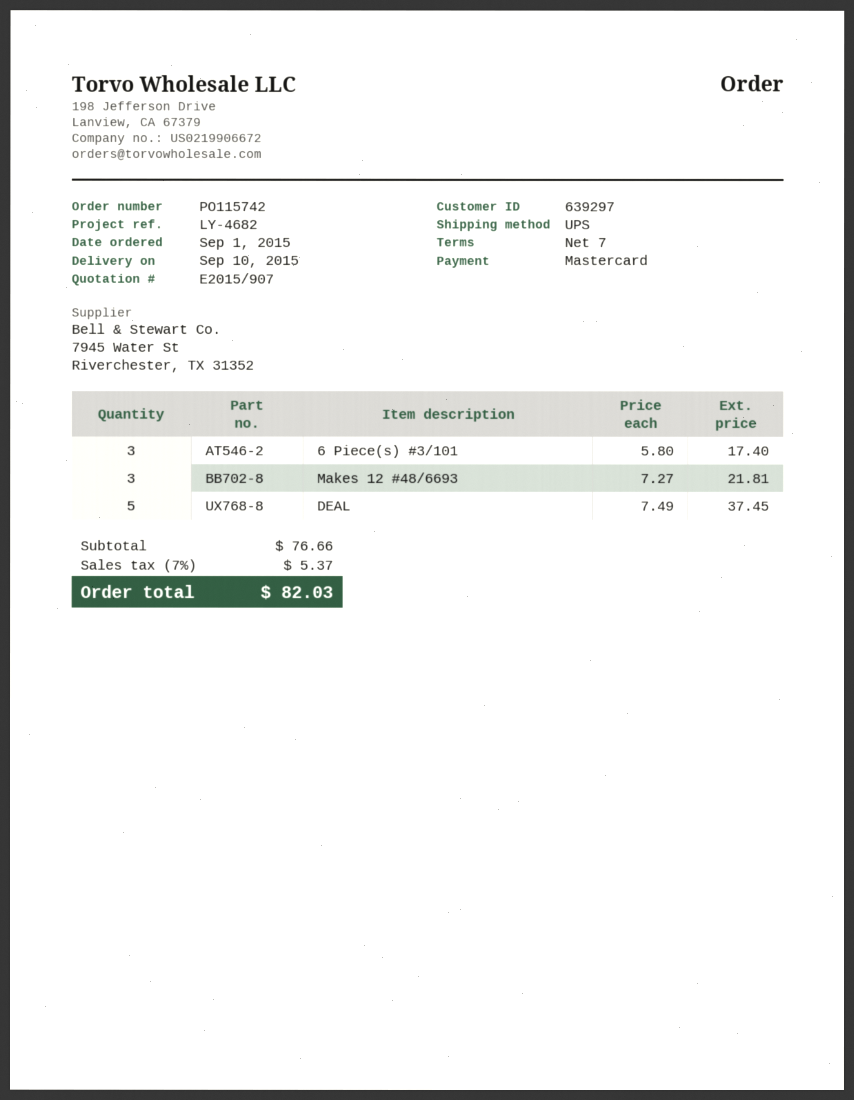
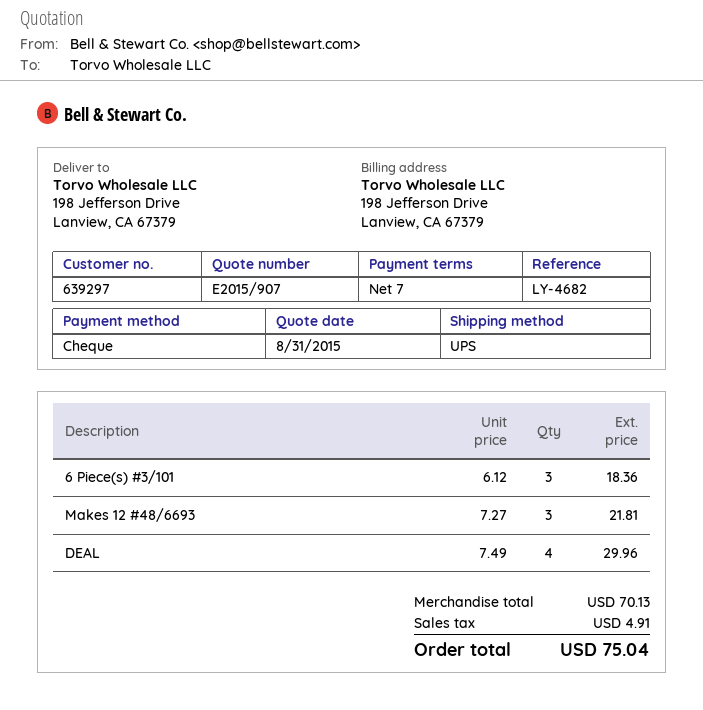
payment method: Mastercard -> cheque
6 Piece(s) #3/101: 3 x 5.80 = 17.40 -> 3 x 6.12 = 18.36
DEAL: 5 x 7.49 = 37.45 -> 4 x 7.49 = 29.96
subtotal: 76.66 -> 70.13
tax: 5.37 -> 4.91
total: 82.03 -> 75.04

